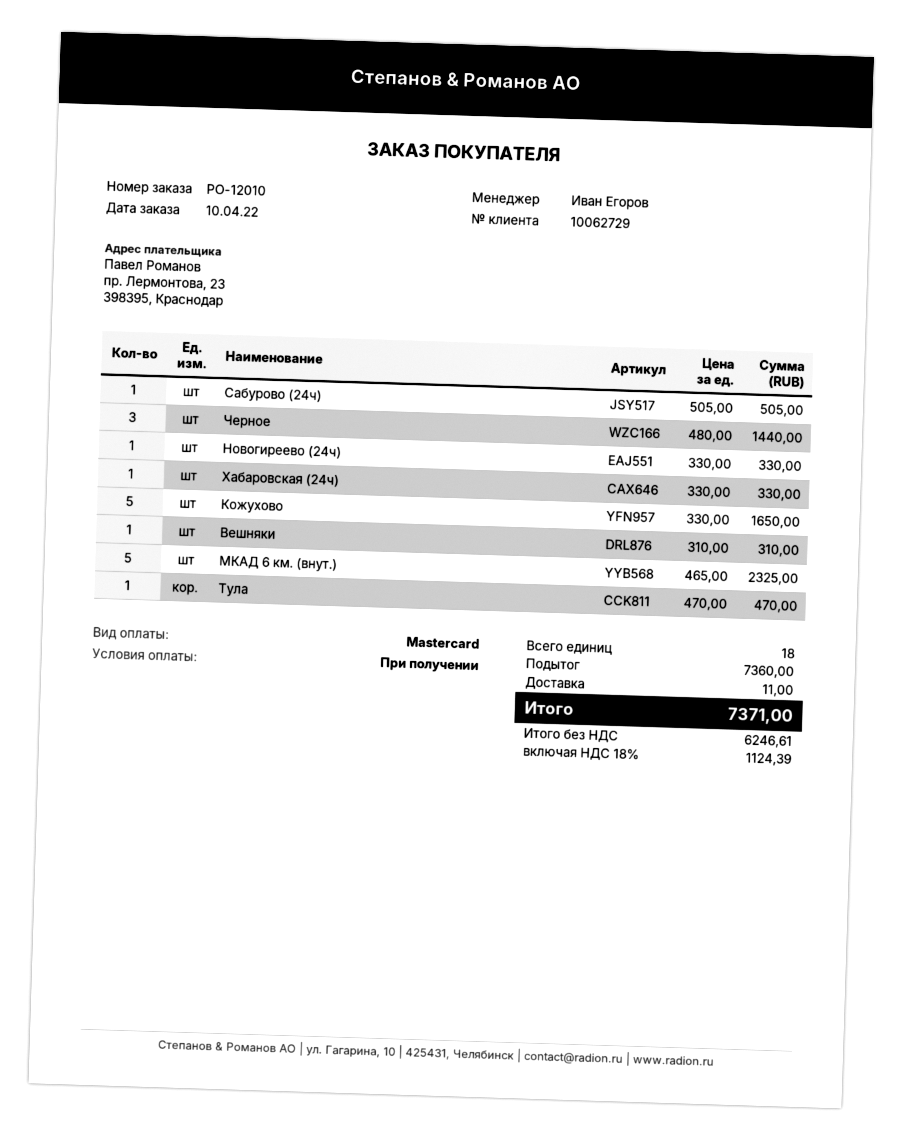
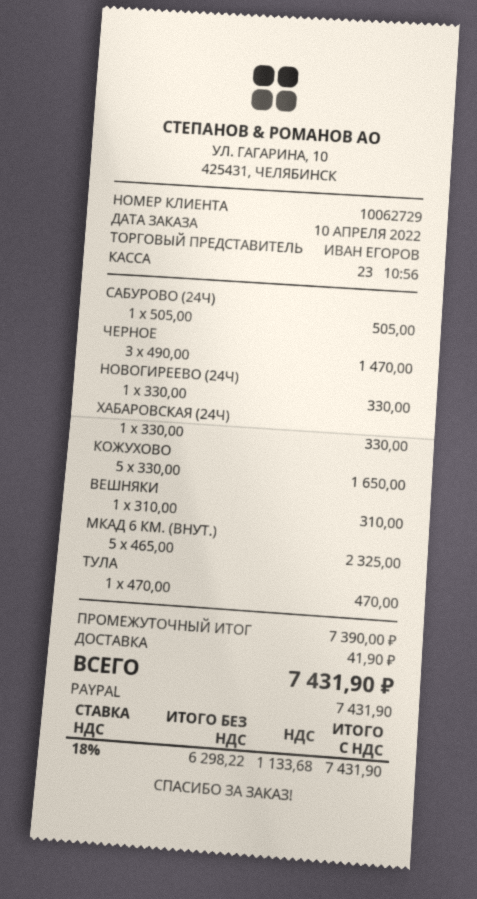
payment method: Mastercard -> PayPal
Черное: 3 x 480.00 = 1440.00 -> 3 x 490.00 = 1470.00
subtotal: 7360.00 -> 7390.00
shipping: 11.00 -> 41.90
net: 6246.61 -> 6298.22
tax: 18% = 1124.39 -> 18% = 1133.68
total: 7371.00 -> 7431.90

